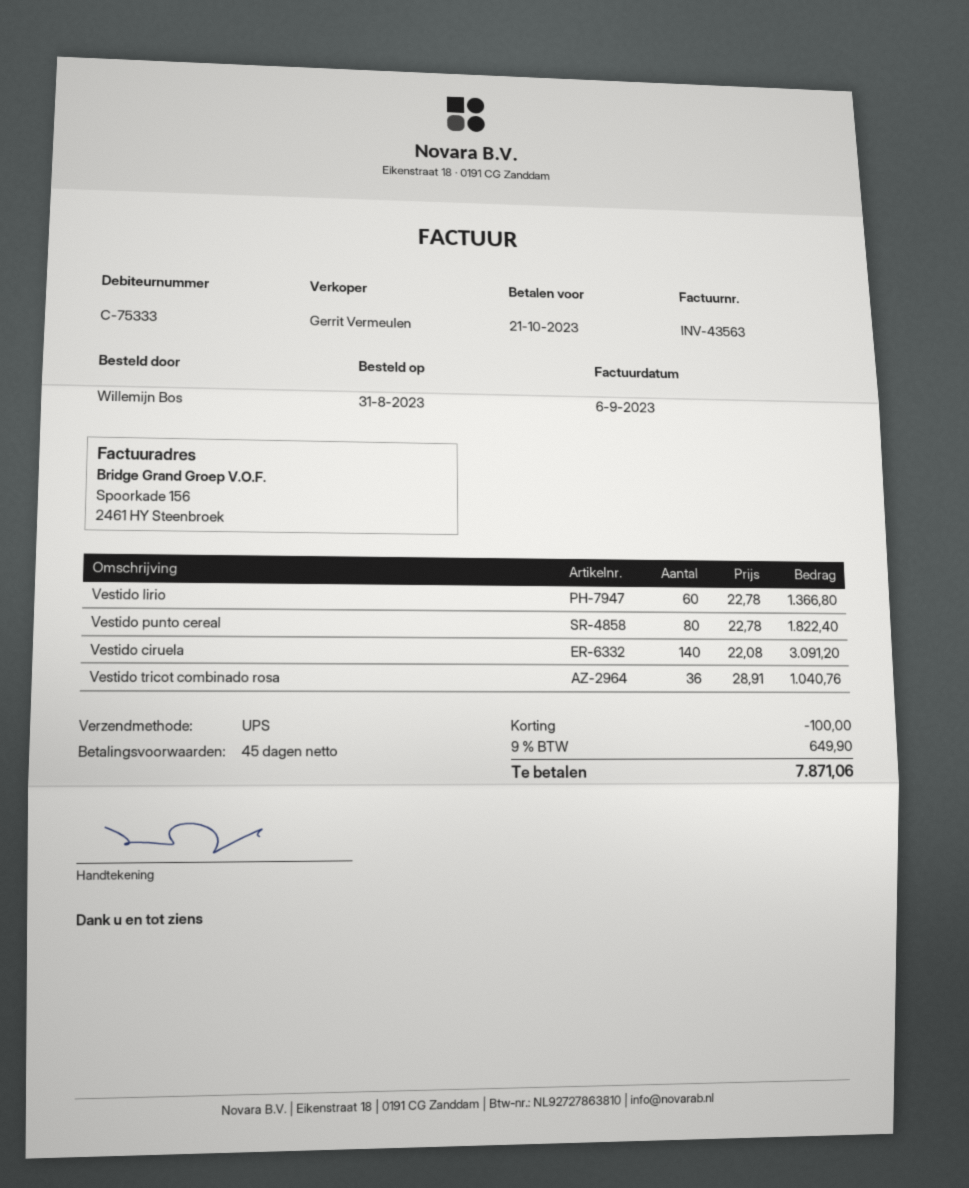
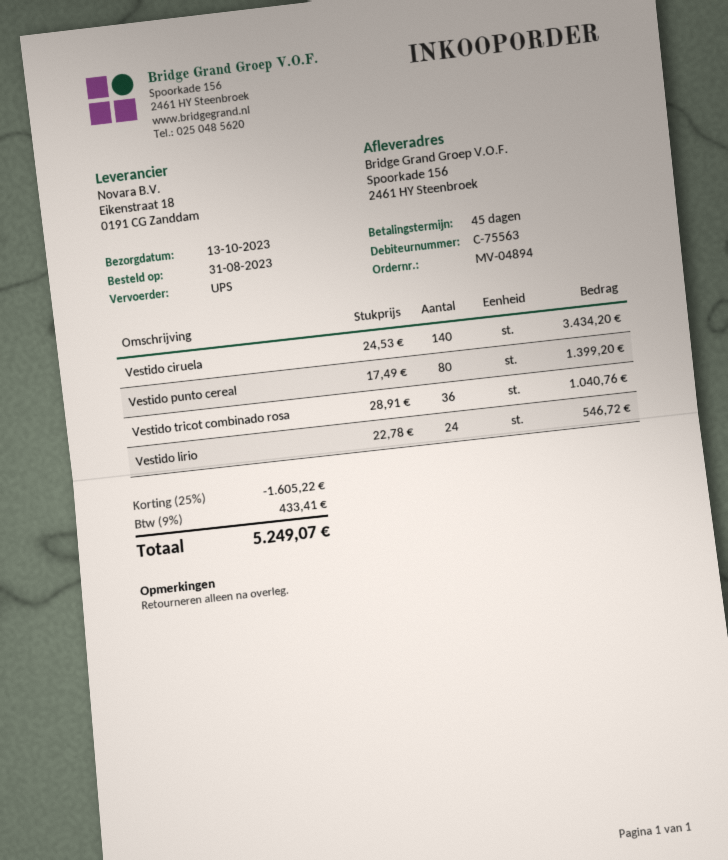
customer number: C-75333 -> C-75563
Vestido lirio: 60 x 22.78 = 1366.80 -> 24 x 22.78 = 546.72
Vestido punto cereal: 80 x 22.78 = 1822.40 -> 80 x 17.49 = 1399.20
Vestido ciruela: 140 x 22.08 = 3091.20 -> 140 x 24.53 = 3434.20
discount: 100.00 -> 1605.22
tax: 9% = 649.90 -> 9% = 433.41
total: 7871.06 -> 5249.07

